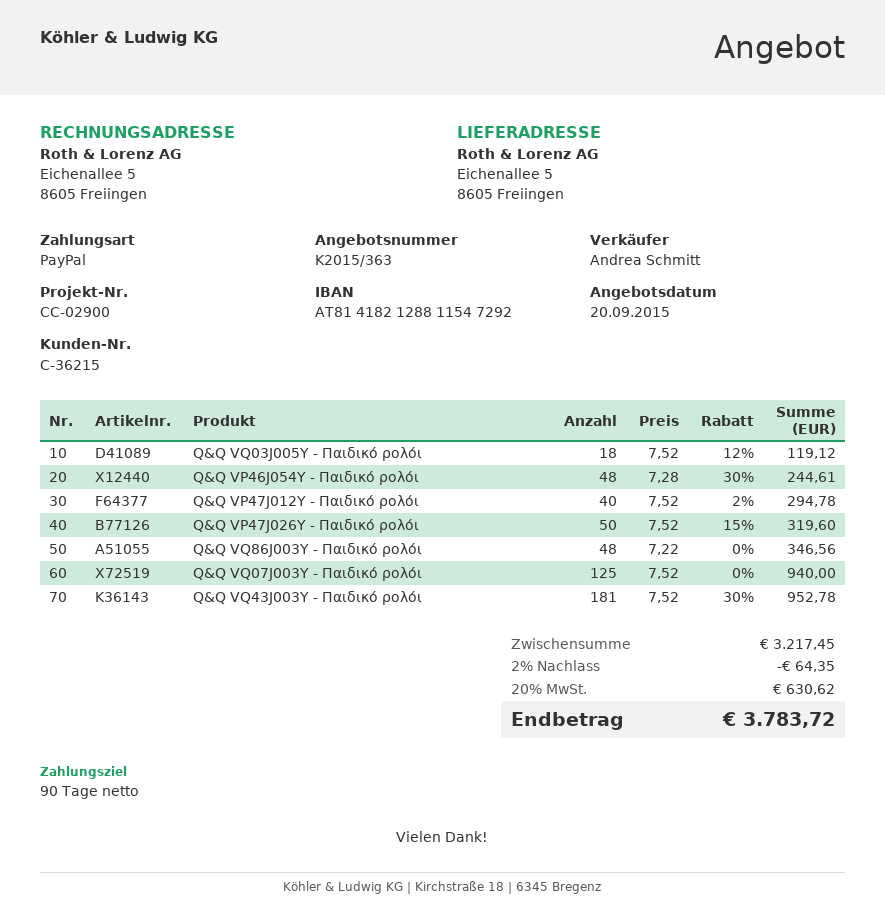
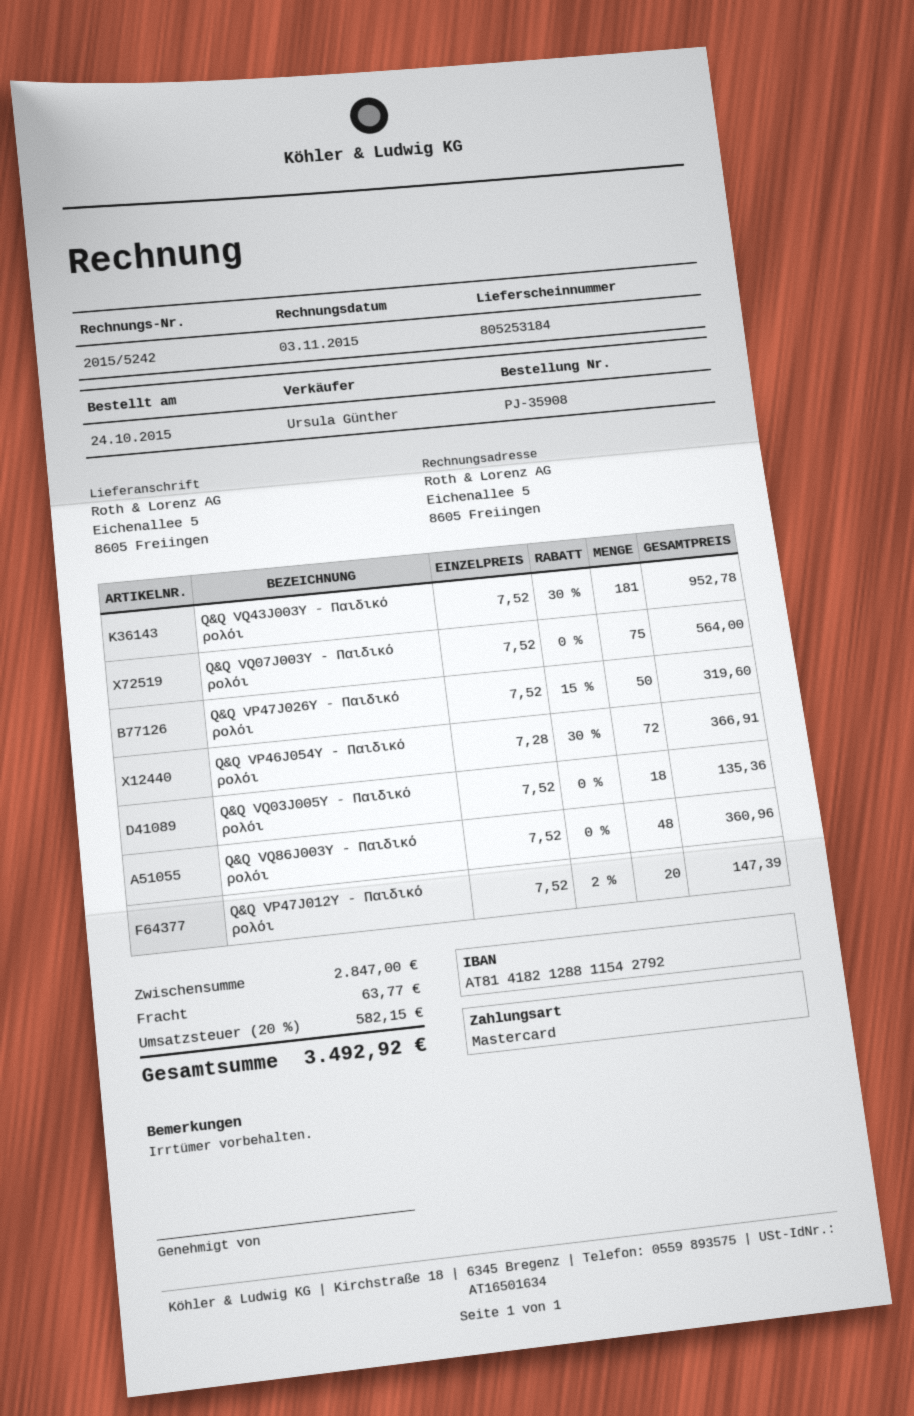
sales rep: Andrea Schmitt -> Ursula Günther
payment method: PayPal -> Mastercard
bank account: AT814182128811547292 -> AT814182128811542792
Q&Q VQ03J005Y - Παιδικό ρολόι: 18 x 7.52 - 12% = 119.12 -> 18 x 7.52 = 135.36
Q&Q VP46J054Y - Παιδικό ρολόι: 48 x 7.28 - 30% = 244.61 -> 72 x 7.28 - 30% = 366.91
Q&Q VP47J012Y - Παιδικό ρολόι: 40 x 7.52 - 2% = 294.78 -> 20 x 7.52 - 2% = 147.39
Q&Q VQ86J003Y - Παιδικό ρολόι: 48 x 7.22 = 346.56 -> 48 x 7.52 = 360.96
Q&Q VQ07J003Y - Παιδικό ρολόι: 125 x 7.52 = 940.00 -> 75 x 7.52 = 564.00
subtotal: 3217.45 -> 2847.00
discount: 2% = 64.35 -> none
shipping: none -> 63.77
tax: 20% = 630.62 -> 20% = 582.15
total: 3783.72 -> 3492.92

